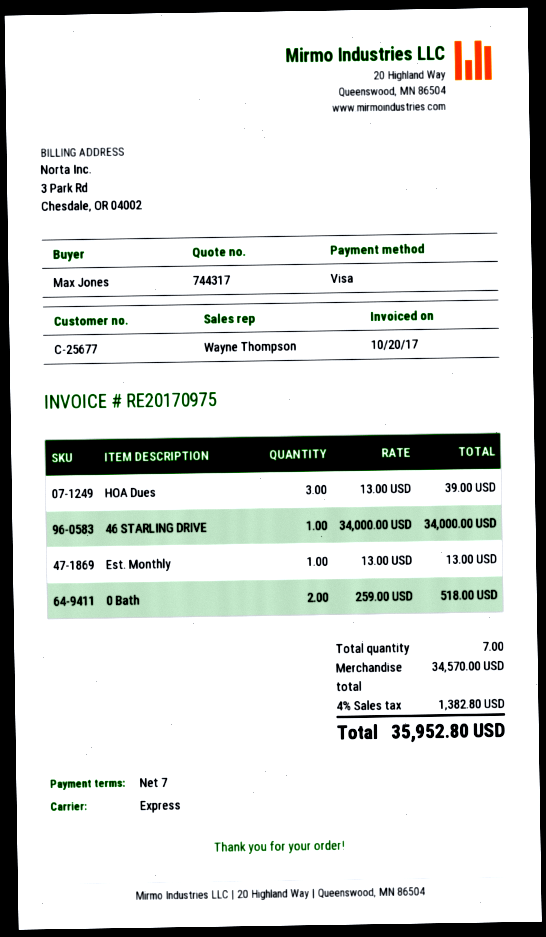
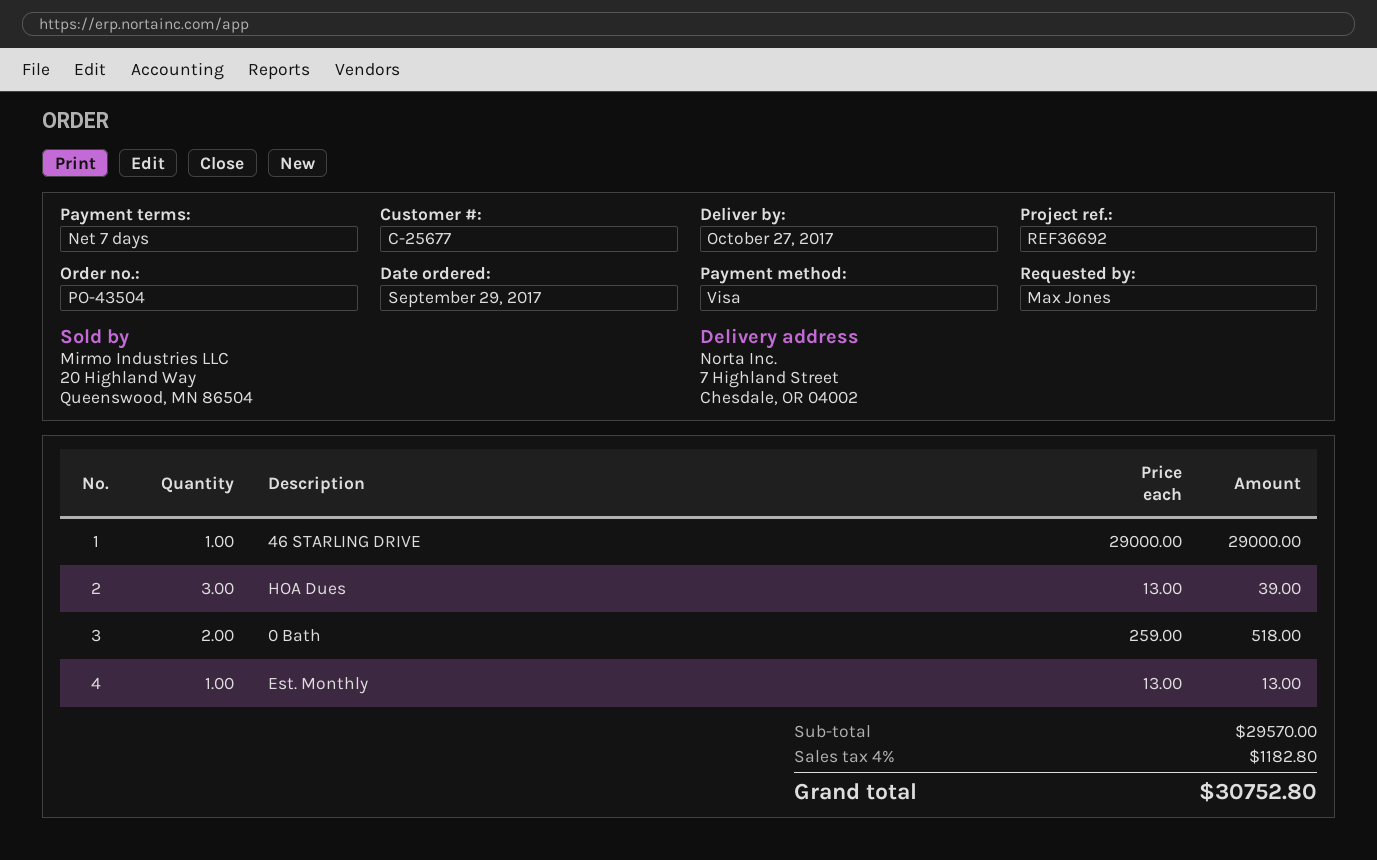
46 STARLING DRIVE: 1 x 34000.00 = 34000.00 -> 1 x 29000.00 = 29000.00
subtotal: 34570.00 -> 29570.00
tax: 4% = 1382.80 -> 4% = 1182.80
total: 35952.80 -> 30752.80

